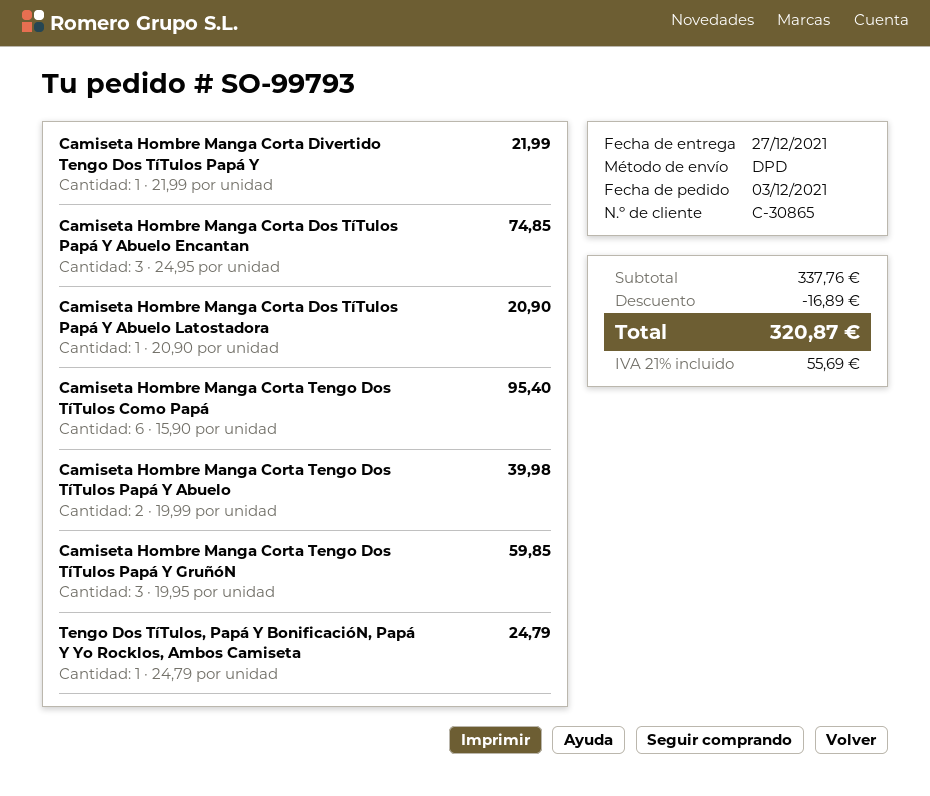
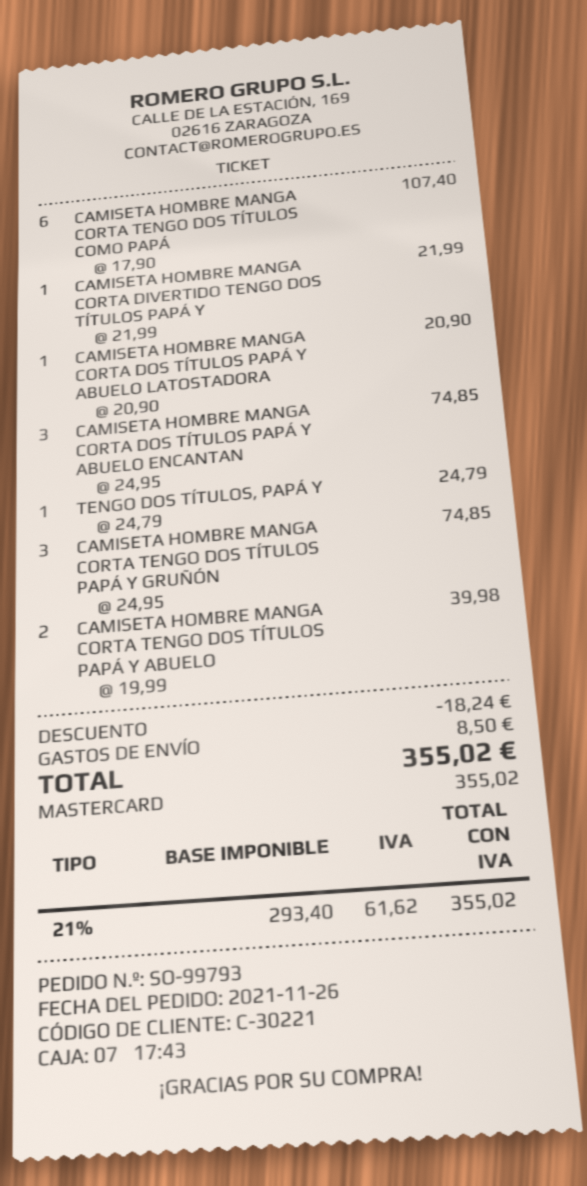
order date: 2021-12-03 -> 2021-11-26
customer number: C-30865 -> C-30221
Camiseta Hombre Manga Corta Tengo Dos TíTulos Como Papá: 6 x 15.90 = 95.40 -> 6 x 17.90 = 107.40
Camiseta Hombre Manga Corta Tengo Dos TíTulos Papá Y GruñóN: 3 x 19.95 = 59.85 -> 3 x 24.95 = 74.85
discount: 16.89 -> 18.24
shipping: none -> 8.50
tax: 21% = 55.69 -> 21% = 61.62
total: 320.87 -> 355.02

